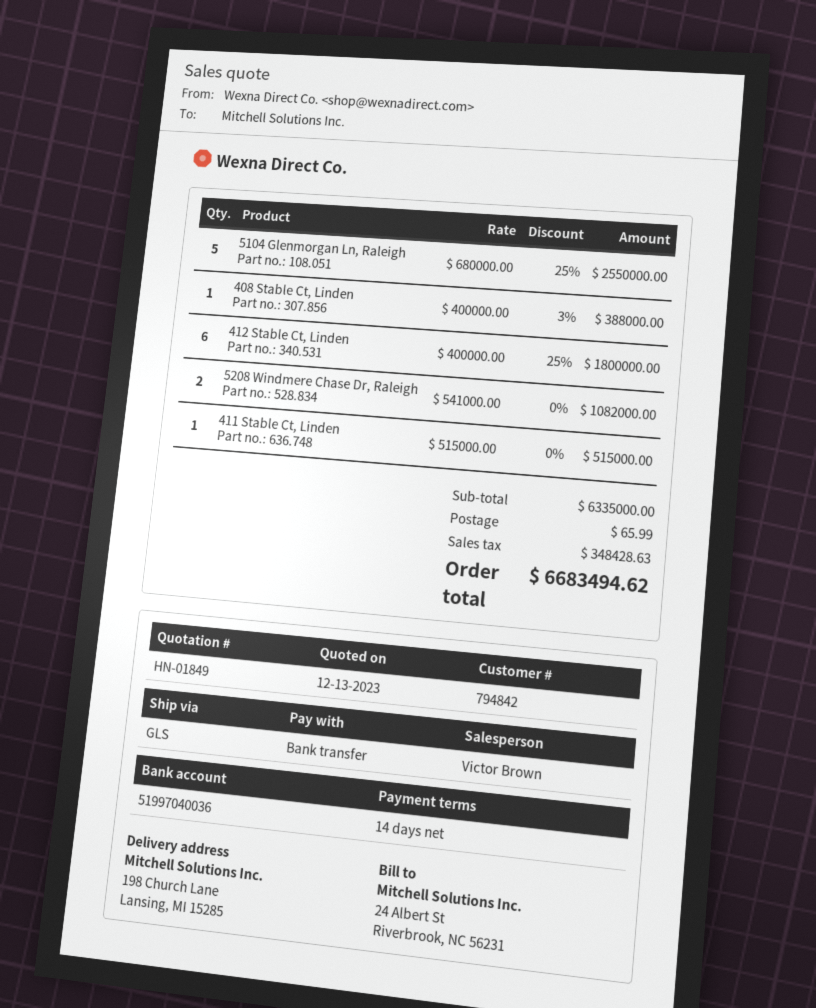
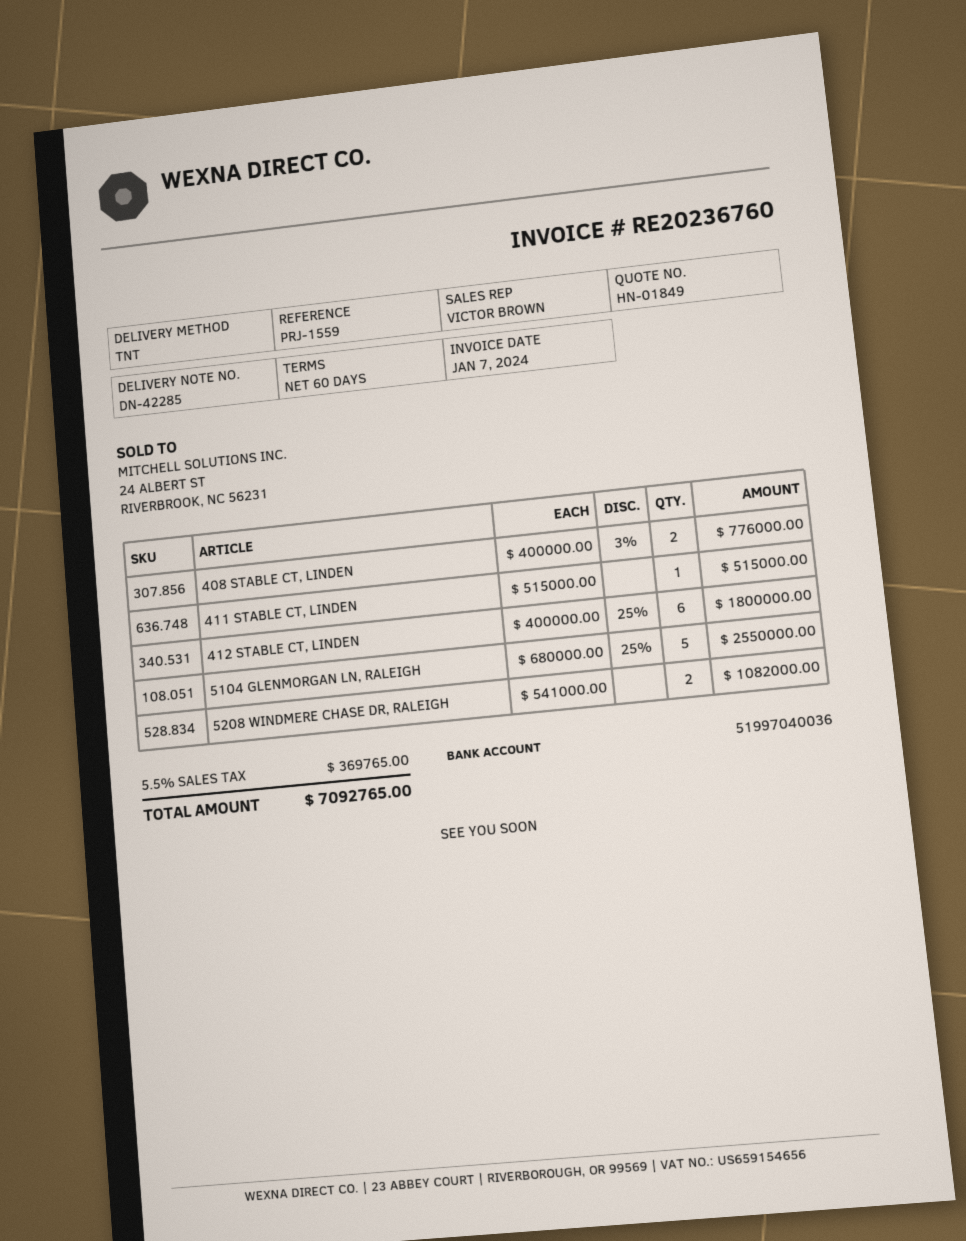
payment terms: 14 days -> 60 days
shipping method: GLS -> TNT
408 Stable Ct, Linden: 1 x 400000.00 - 3% = 388000.00 -> 2 x 400000.00 - 3% = 776000.00
shipping: 65.99 -> none
tax: 348428.63 -> 369765.00
total: 6683494.62 -> 7092765.00

